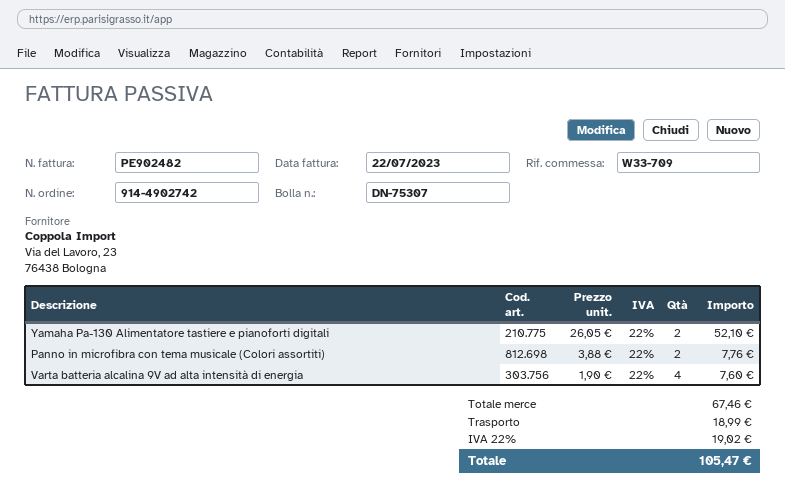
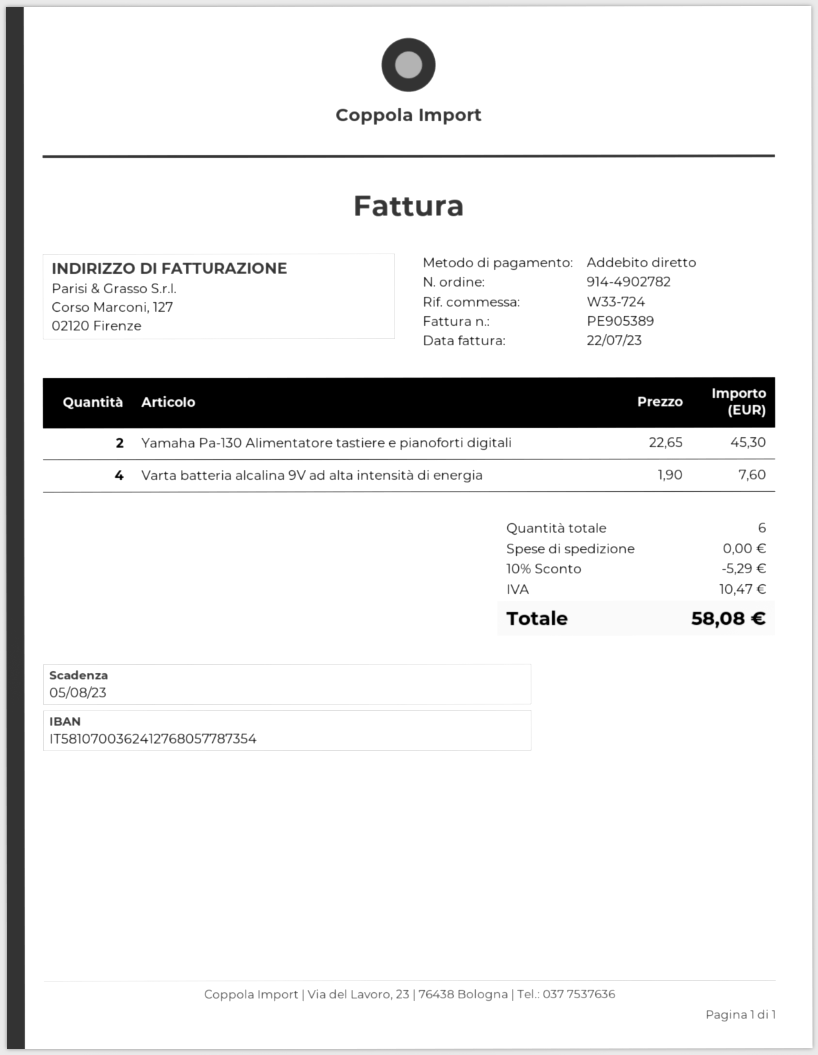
order number: 914-4902742 -> 914-4902782
invoice number: PE902482 -> PE905389
reference: W33-709 -> W33-724
Yamaha Pa-130 Alimentatore tastiere e pianoforti digitali: 2 x 26.05 = 52.10 -> 2 x 22.65 = 45.30
Panno in microfibra con tema musicale (Colori assortiti): 2 x 3.88 = 7.76 -> none
discount: none -> 10% = 5.29
shipping: 18.99 -> 0.00
tax: 19.02 -> 10.47
total: 105.47 -> 58.08

